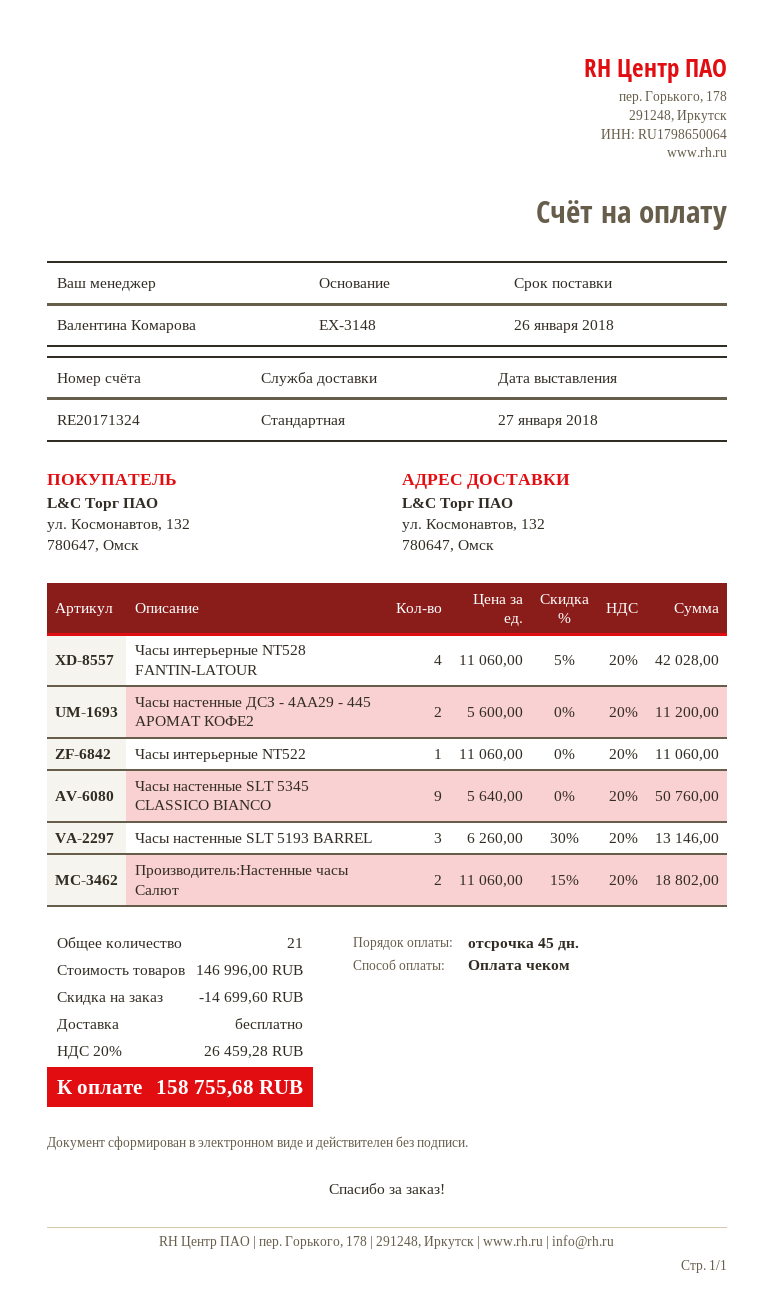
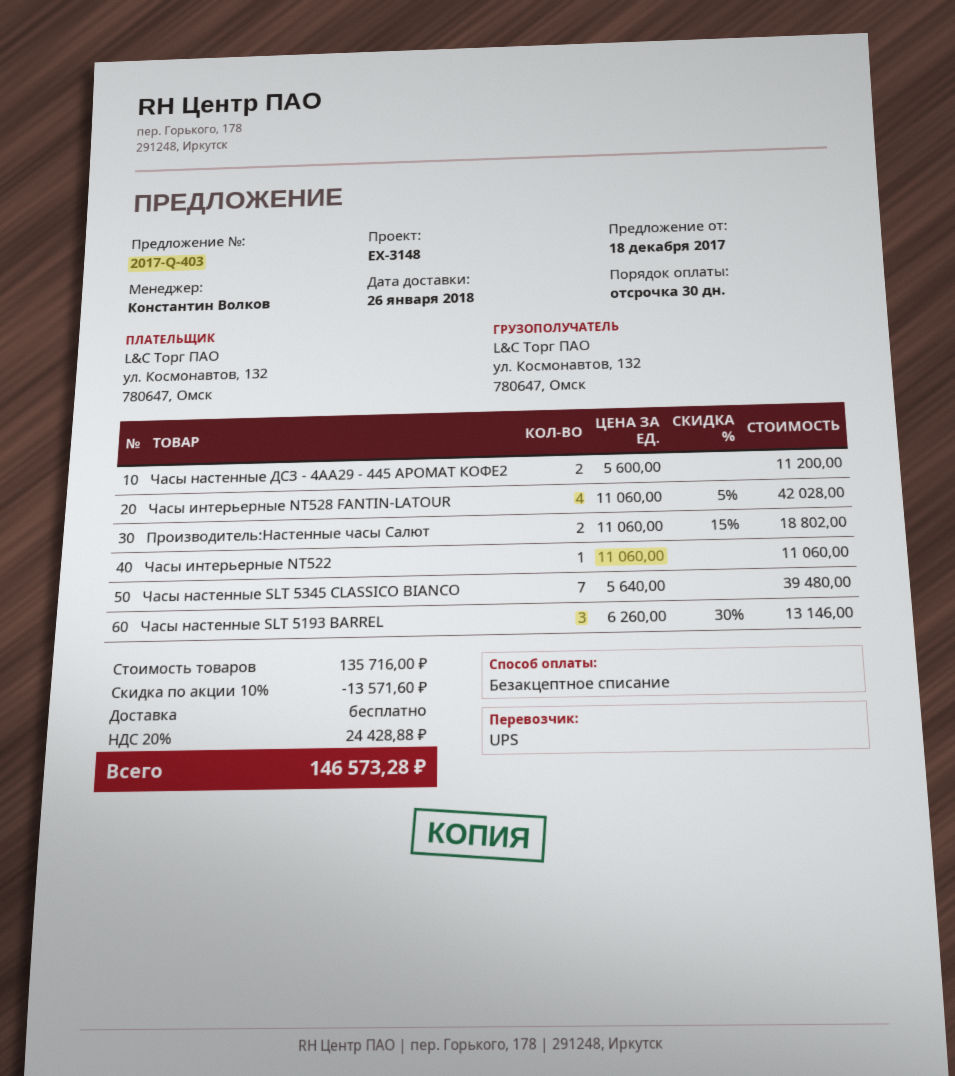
payment terms: 45 days -> 30 days
sales rep: Валентина Комарова -> Константин Волков
payment method: cheque -> direct debit
shipping method: standard -> UPS
Часы настенные SLT 5345 CLASSICO BIANCO: 9 x 5640.00 = 50760.00 -> 7 x 5640.00 = 39480.00
subtotal: 146996.00 -> 135716.00
discount: 14699.60 -> 13571.60
tax: 20% = 26459.28 -> 20% = 24428.88
total: 158755.68 -> 146573.28

